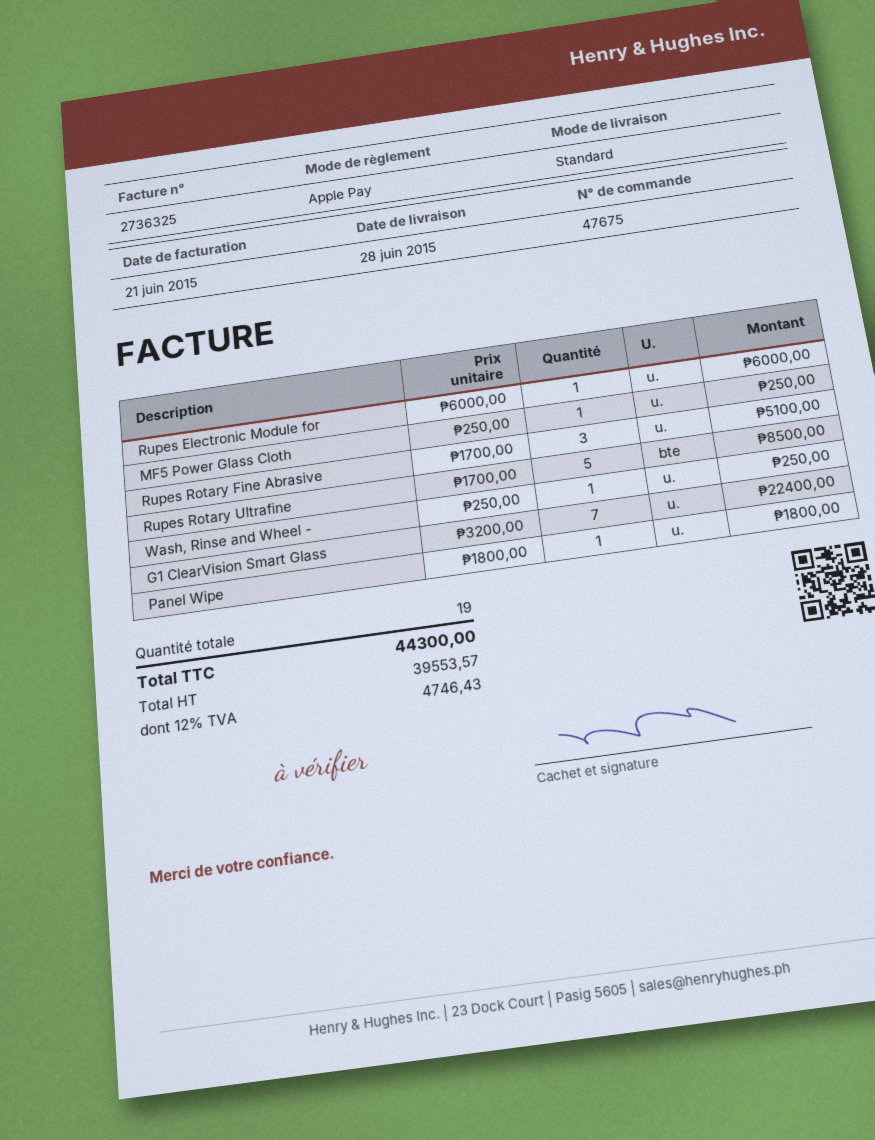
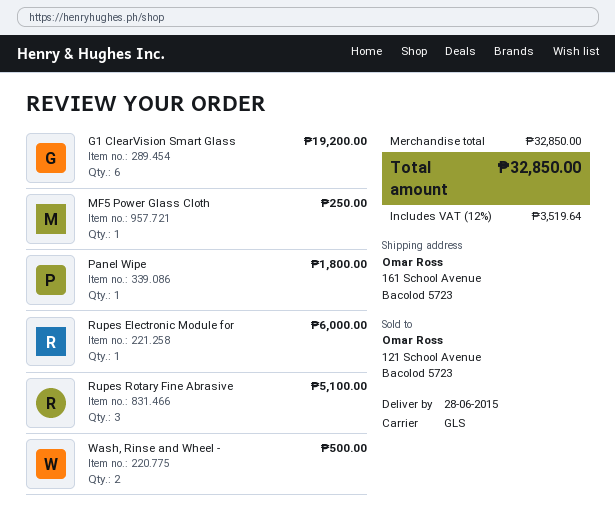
shipping method: standard -> GLS
Rupes Rotary Ultrafine: 5 for 8500.00 -> none
Wash, Rinse and Wheel -: 1 for 250.00 -> 2 for 500.00
G1 ClearVision Smart Glass: 7 for 22400.00 -> 6 for 19200.00
tax: 12% = 4746.43 -> 12% = 3519.64
total: 44300.00 -> 32850.00

